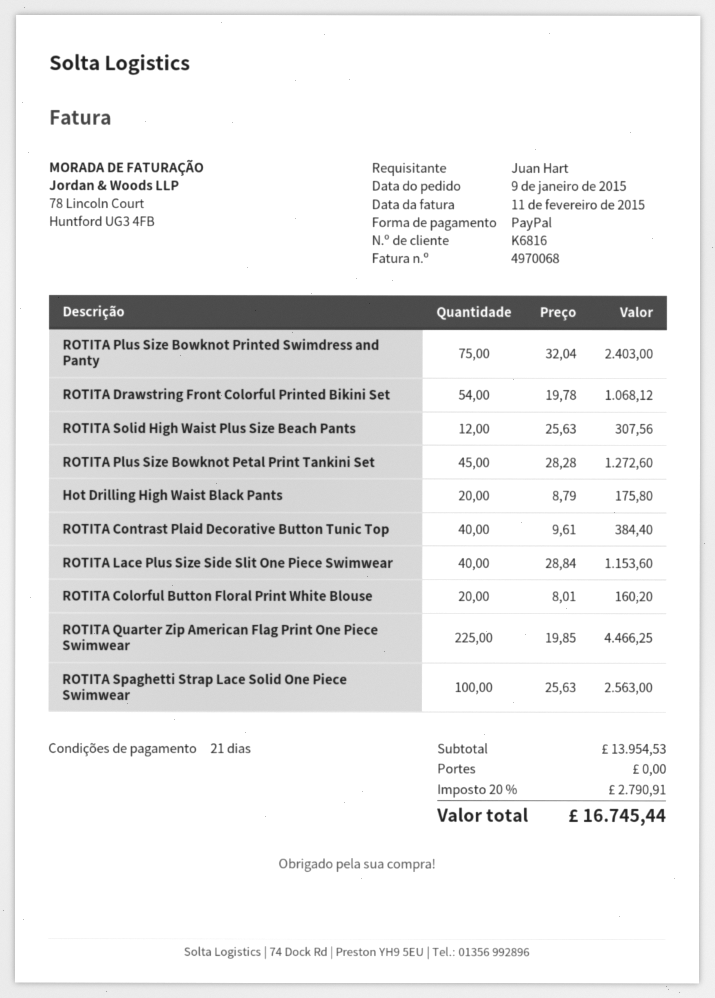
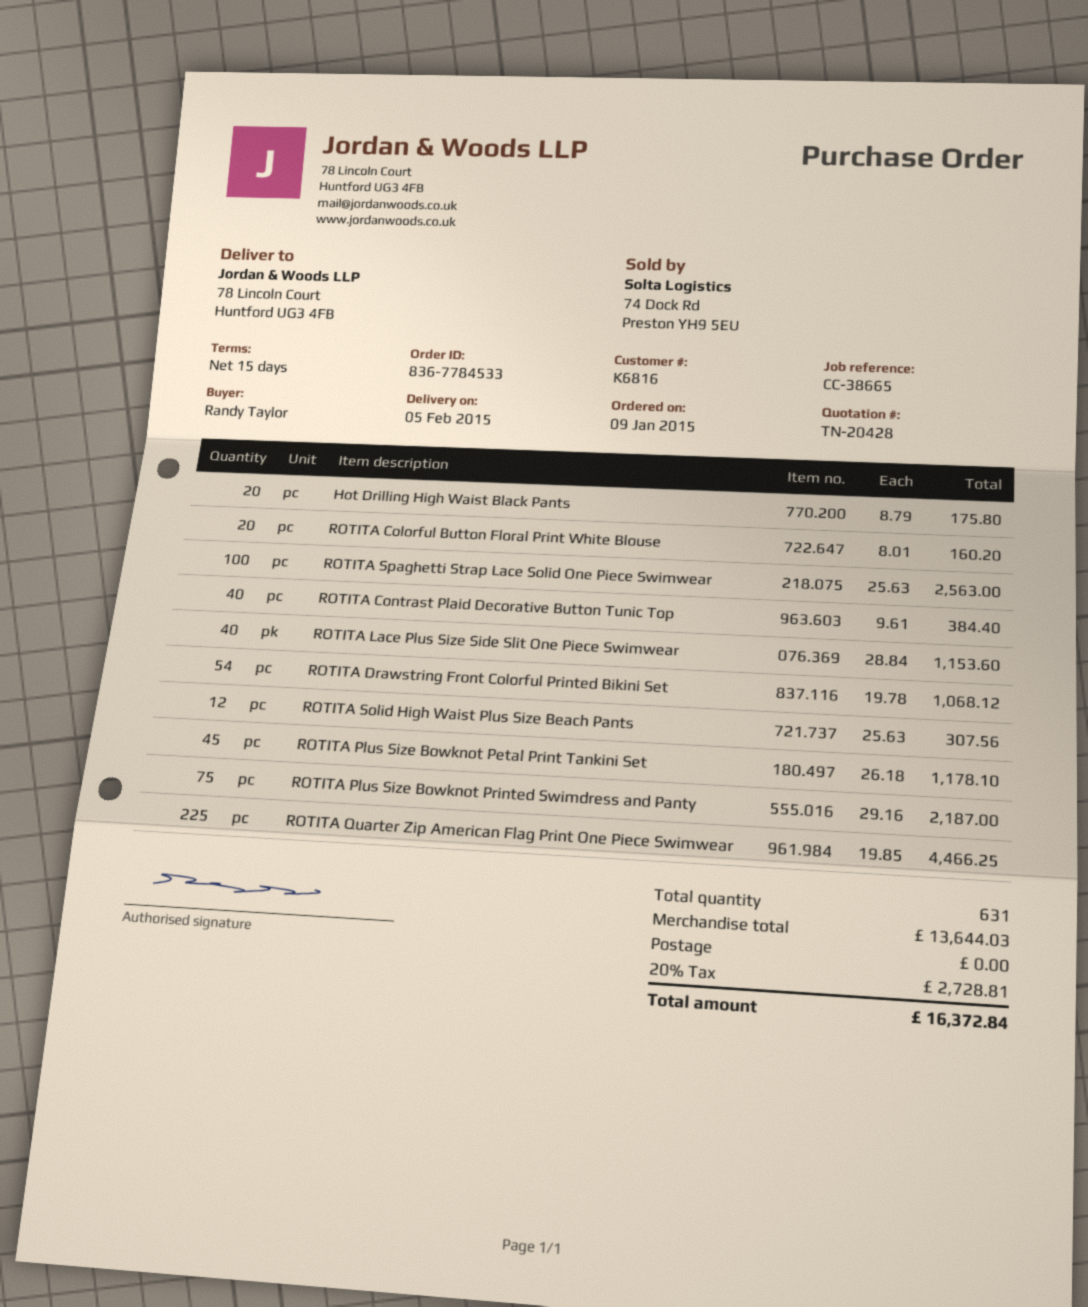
payment terms: 21 days -> 15 days
ordered by: Juan Hart -> Randy Taylor
ROTITA Plus Size Bowknot Printed Swimdress and Panty: 75 x 32.04 = 2403.00 -> 75 x 29.16 = 2187.00
ROTITA Plus Size Bowknot Petal Print Tankini Set: 45 x 28.28 = 1272.60 -> 45 x 26.18 = 1178.10
subtotal: 13954.53 -> 13644.03
tax: 20% = 2790.91 -> 20% = 2728.81
total: 16745.44 -> 16372.84

